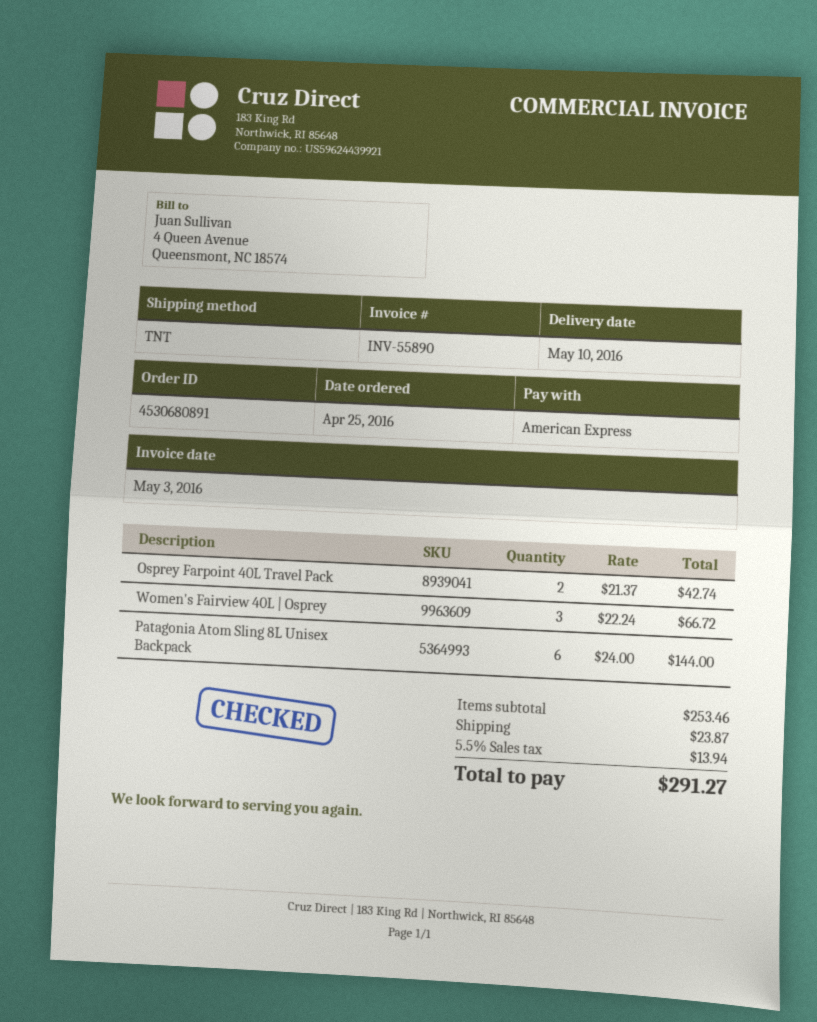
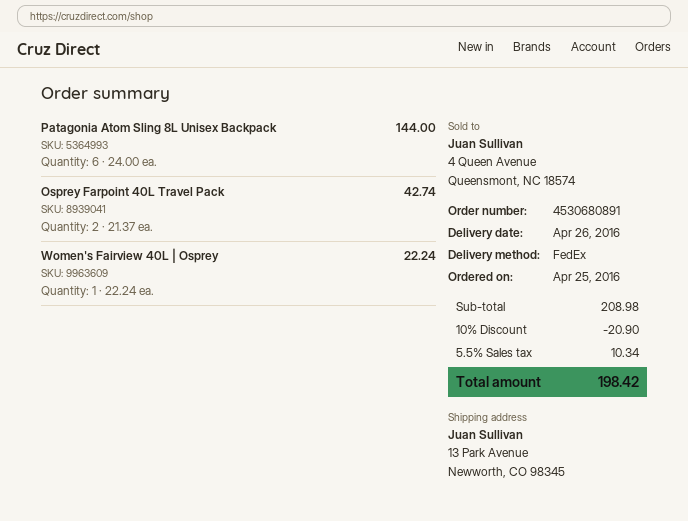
delivery date: 2016-05-10 -> 2016-04-26
shipping method: TNT -> FedEx
Women's Fairview 40L | Osprey: 3 x 22.24 = 66.72 -> 1 x 22.24 = 22.24
subtotal: 253.46 -> 208.98
discount: none -> 10% = 20.90
shipping: 23.87 -> none
tax: 5.5% = 13.94 -> 5.5% = 10.34
total: 291.27 -> 198.42

